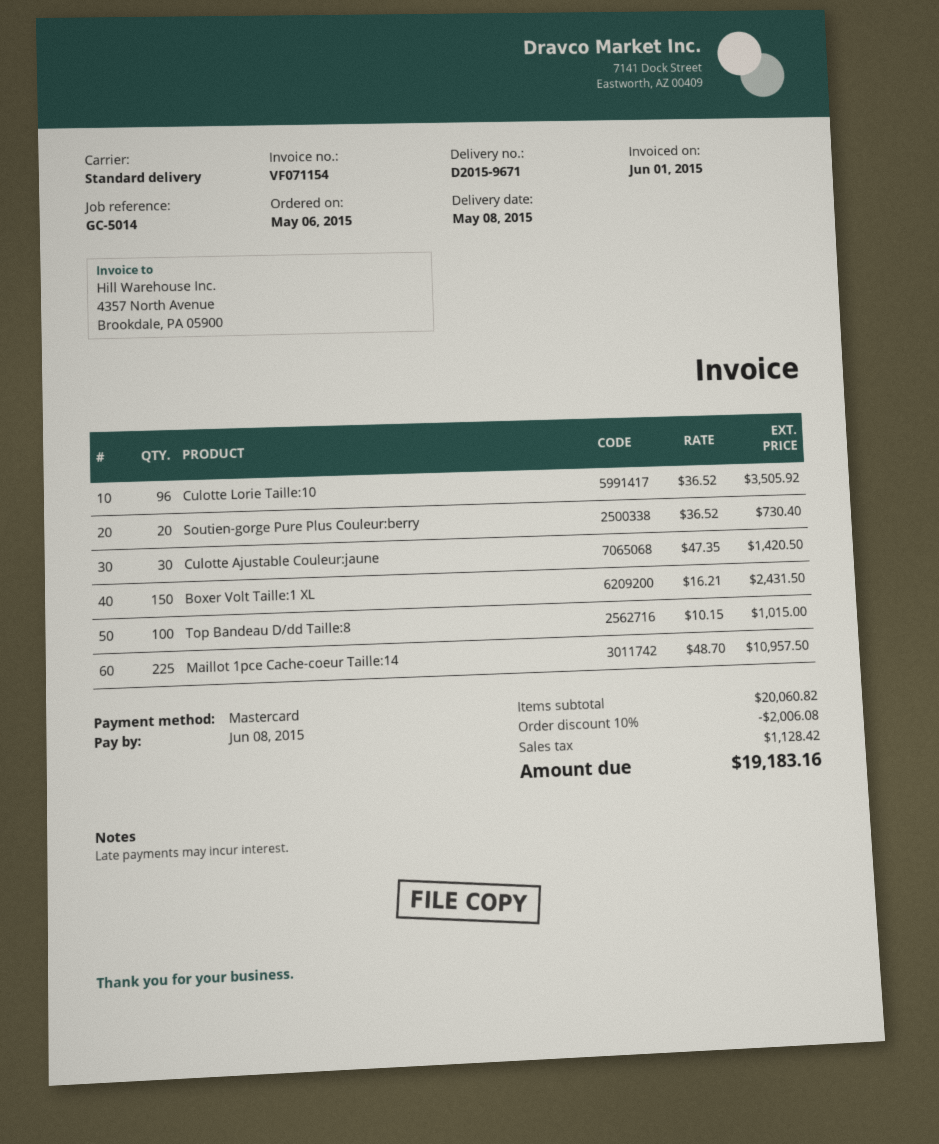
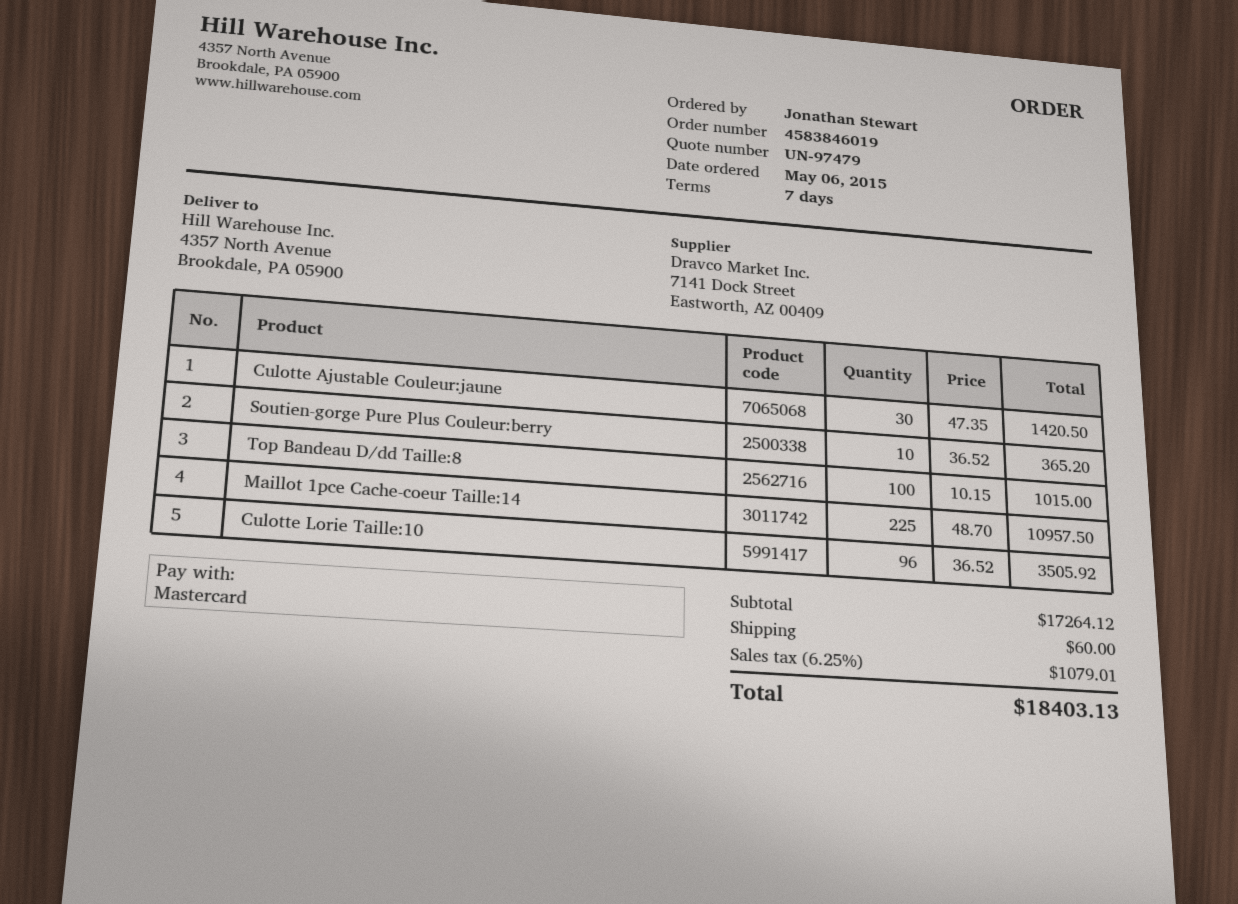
Soutien-gorge Pure Plus Couleur:berry: 20 x 36.52 = 730.40 -> 10 x 36.52 = 365.20
Boxer Volt Taille:1 XL: 150 x 16.21 = 2431.50 -> none
subtotal: 20060.82 -> 17264.12
discount: 10% = 2006.08 -> none
shipping: none -> 60.00
tax: 1128.42 -> 1079.01
total: 19183.16 -> 18403.13

